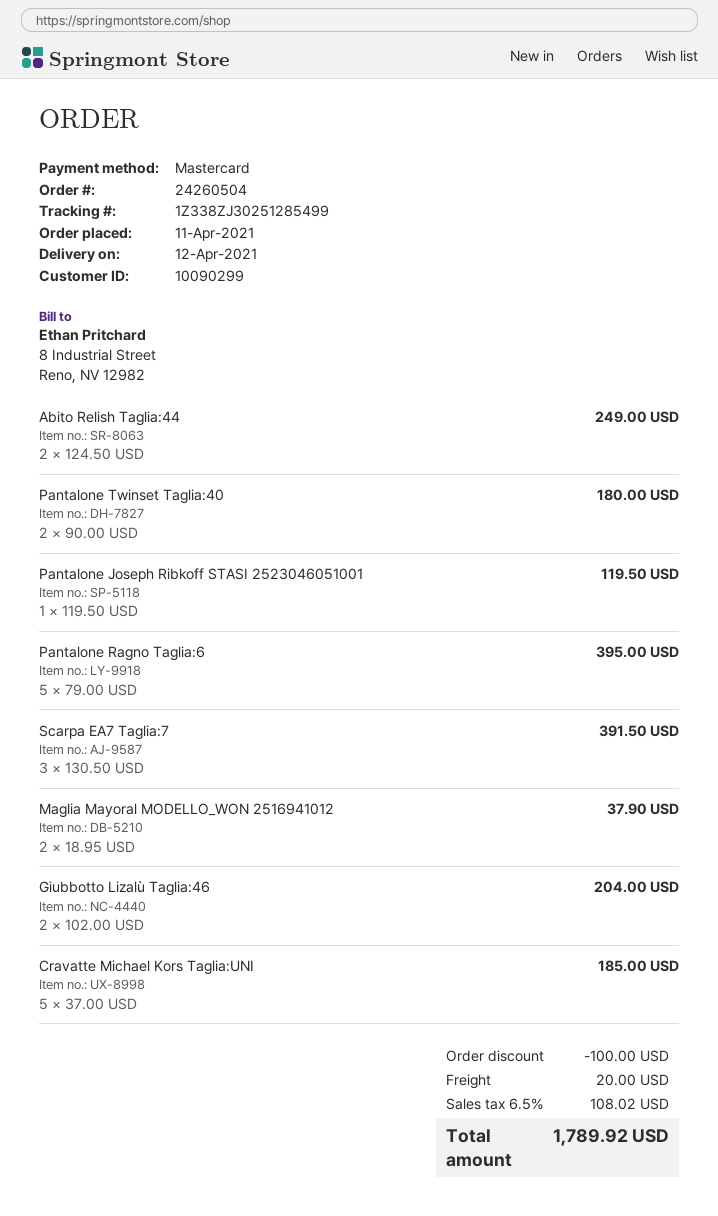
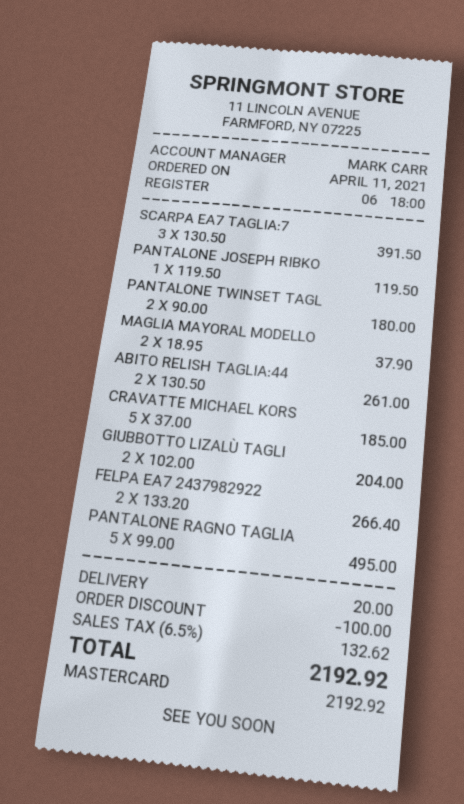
Abito Relish Taglia:44: 2 x 124.50 = 249.00 -> 2 x 130.50 = 261.00
Pantalone Ragno Taglia:6: 5 x 79.00 = 395.00 -> 5 x 99.00 = 495.00
FELPA EA7 2437982922: none -> 2 x 133.20 = 266.40
tax: 6.5% = 108.02 -> 6.5% = 132.62
total: 1789.92 -> 2192.92

